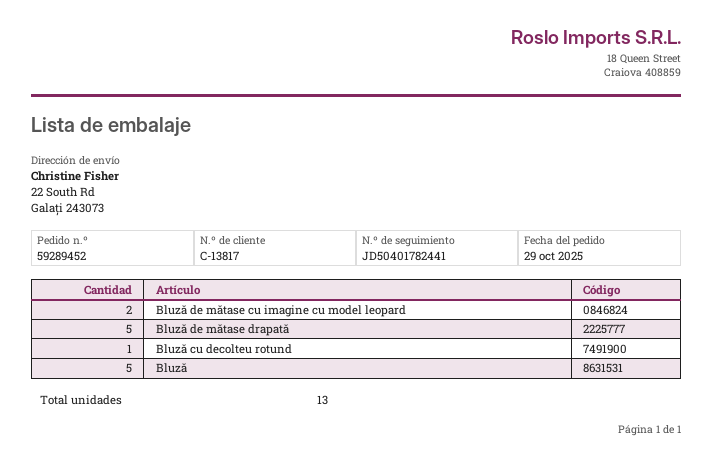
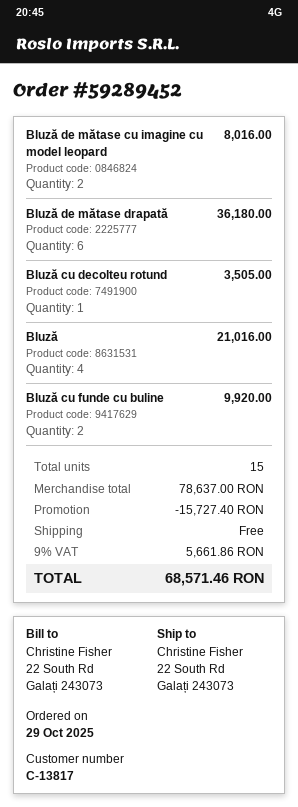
Bluză de mătase drapată: 5 -> 6
Bluză: 5 -> 4
Bluză cu funde cu buline: none -> 2
total quantity: 13 -> 15

